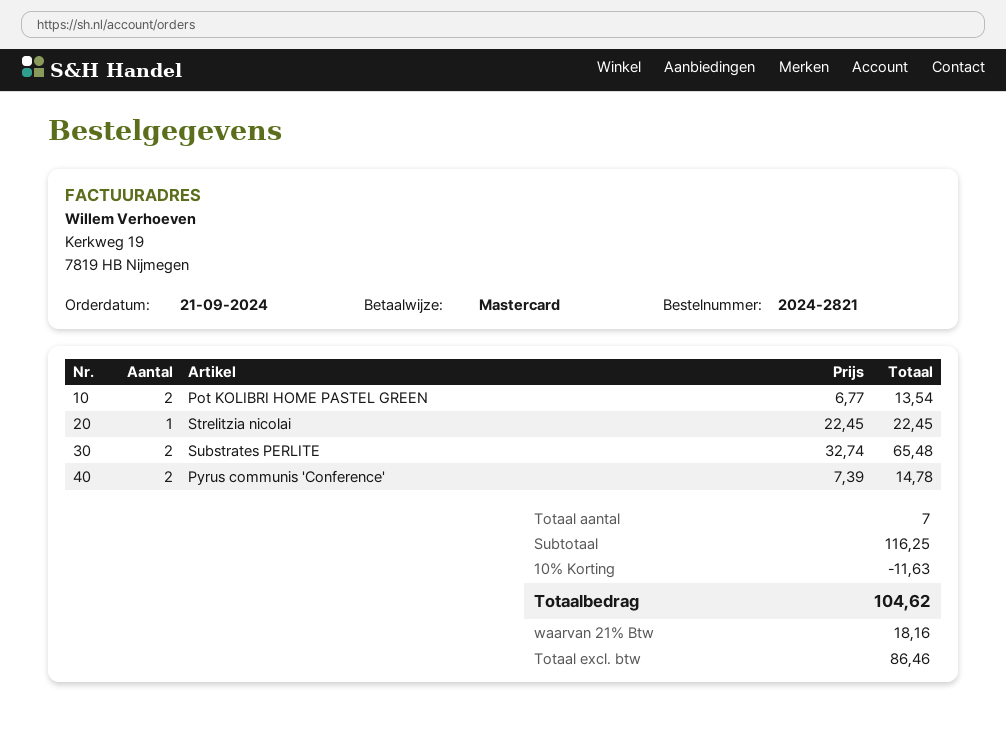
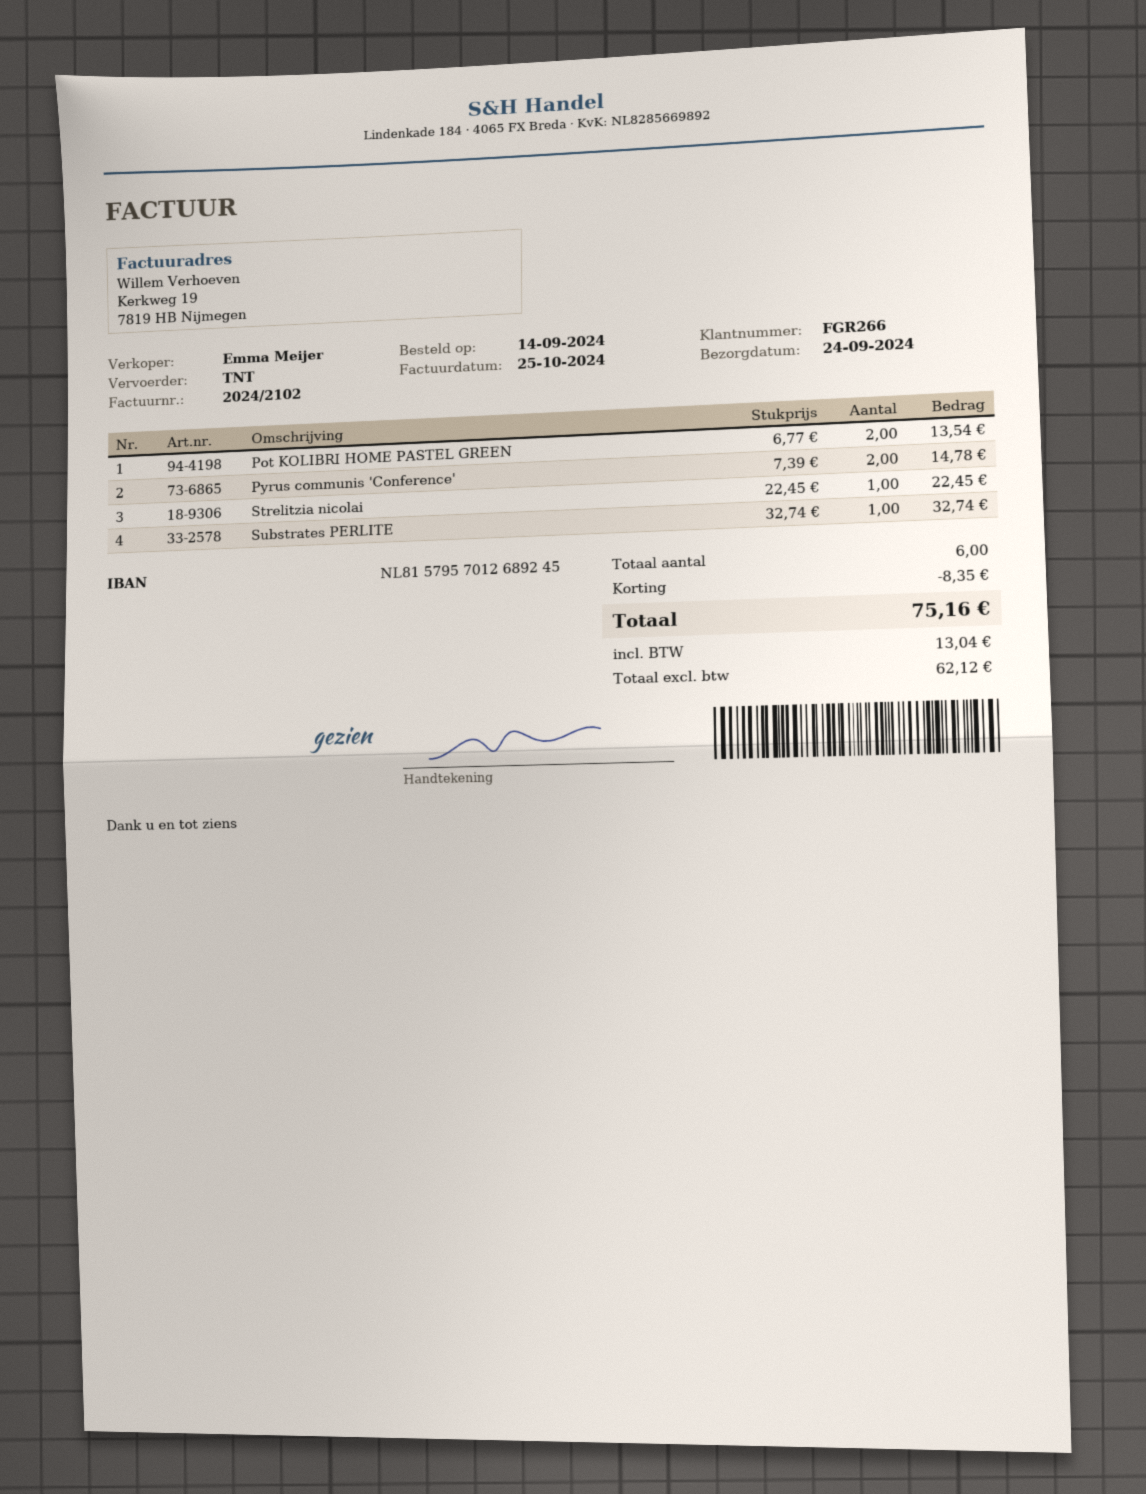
order date: 2024-09-21 -> 2024-09-14
Substrates PERLITE: 2 x 32.74 = 65.48 -> 1 x 32.74 = 32.74
total quantity: 7 -> 6
discount: 11.63 -> 8.35
net: 86.46 -> 62.12
tax: 18.16 -> 13.04
total: 104.62 -> 75.16

